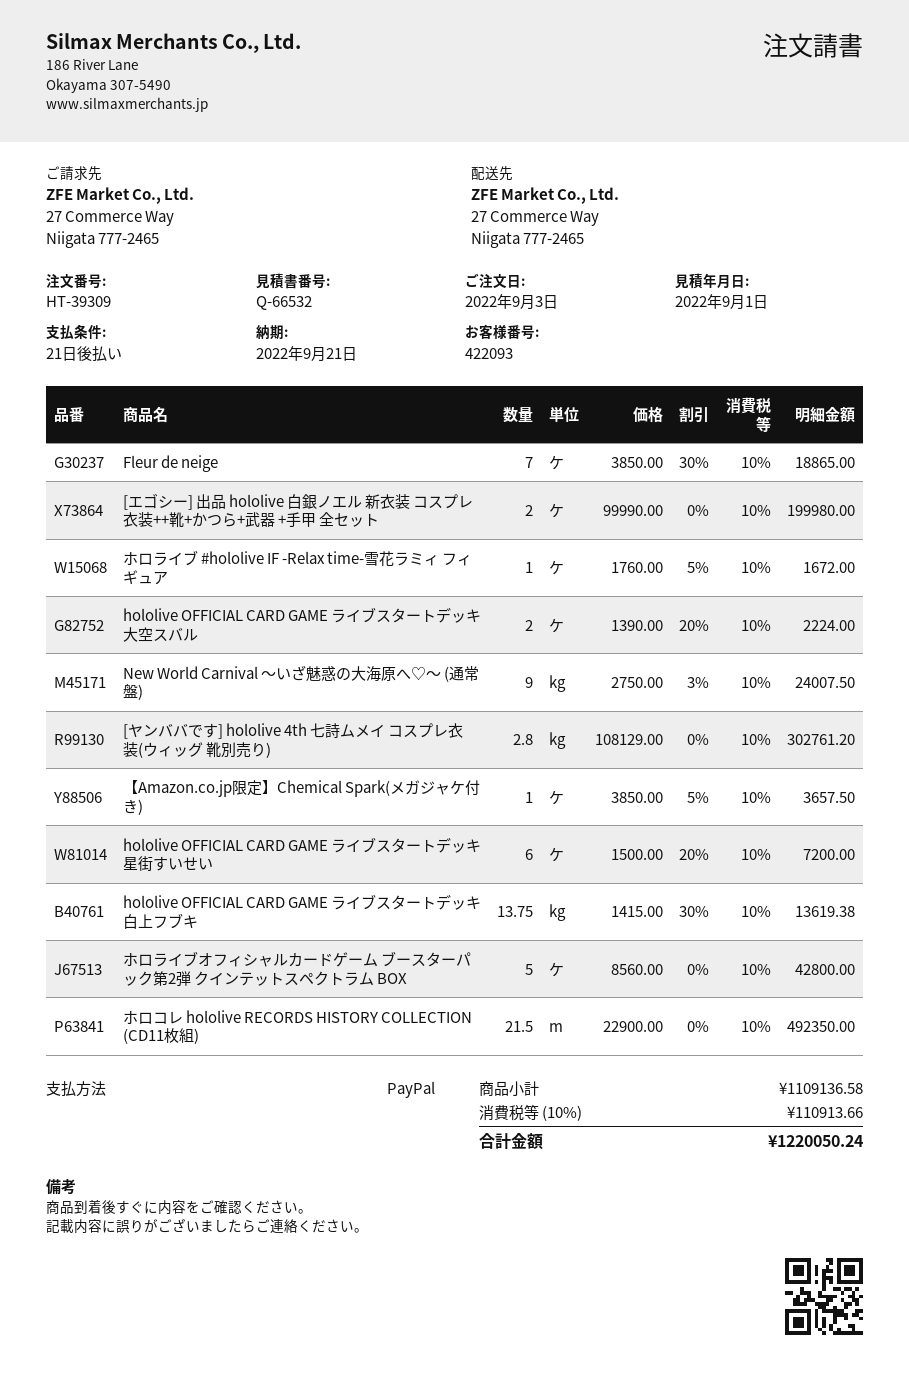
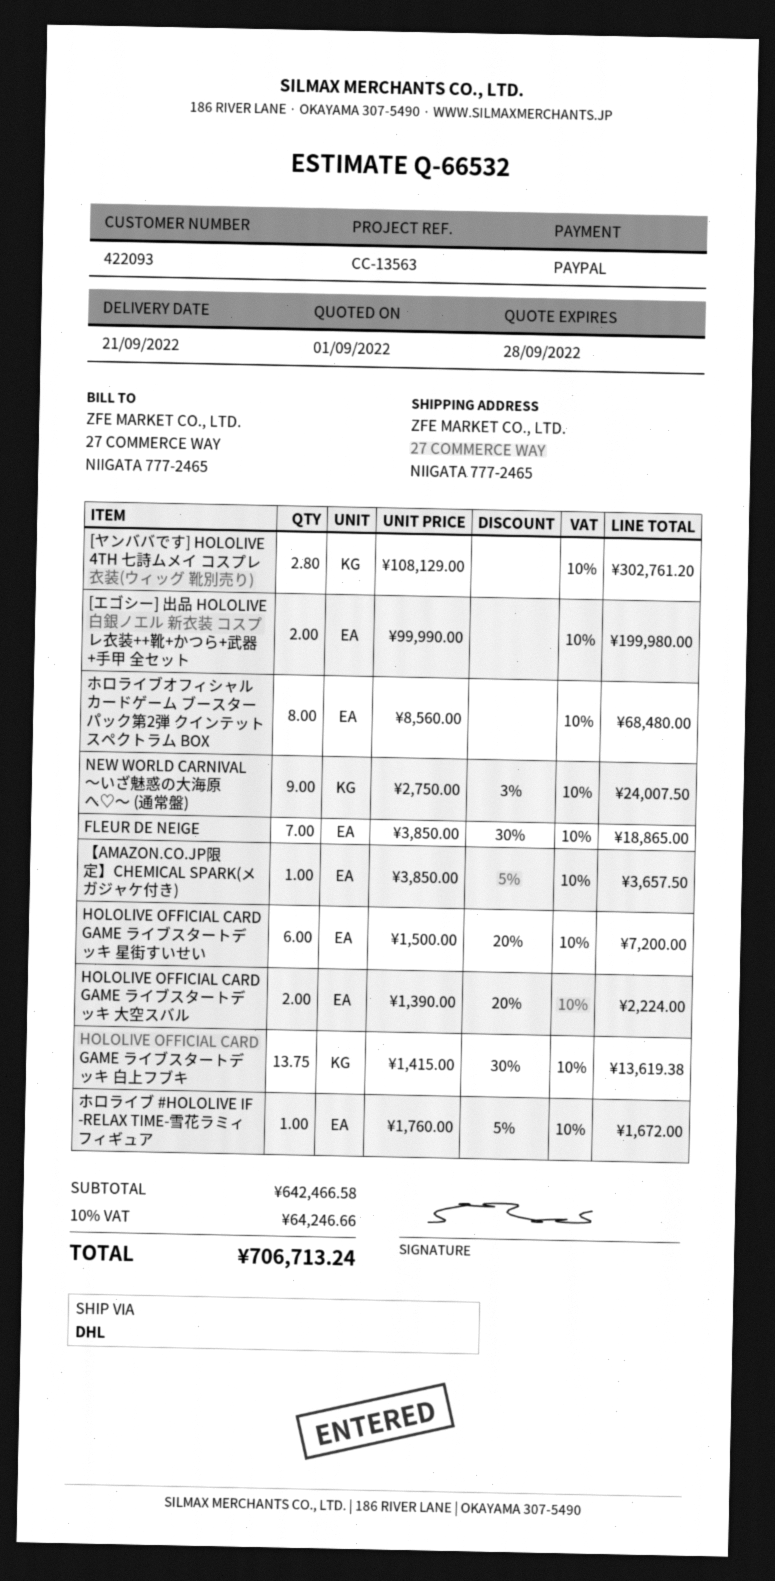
ホロライブオフィシャルカードゲーム ブースターパック第2弾 クインテットスペクトラム BOX: 5 x 8560.00 = 42800.00 -> 8 x 8560.00 = 68480.00
ホロコレ hololive RECORDS HISTORY COLLECTION (CD11枚組): 21.5 x 22900.00 = 492350.00 -> none
subtotal: 1109136.58 -> 642466.58
tax: 10% = 110913.66 -> 10% = 64246.66
total: 1220050.24 -> 706713.24

